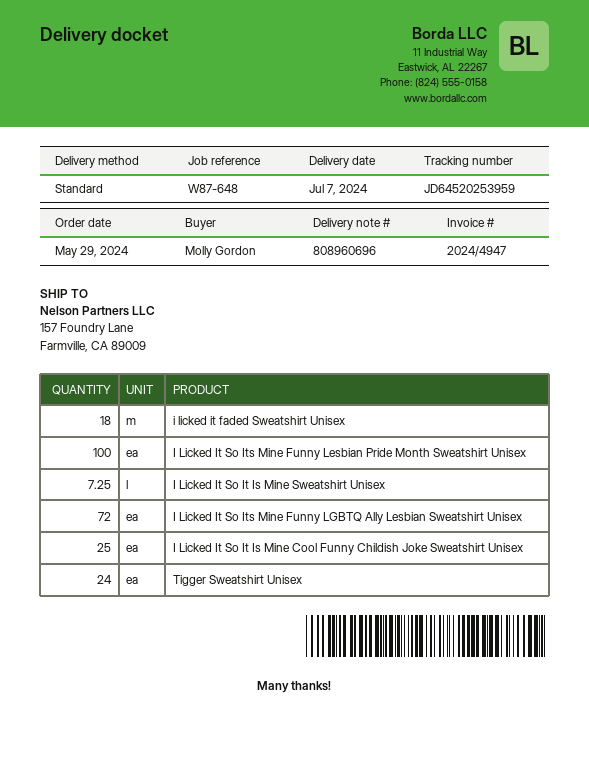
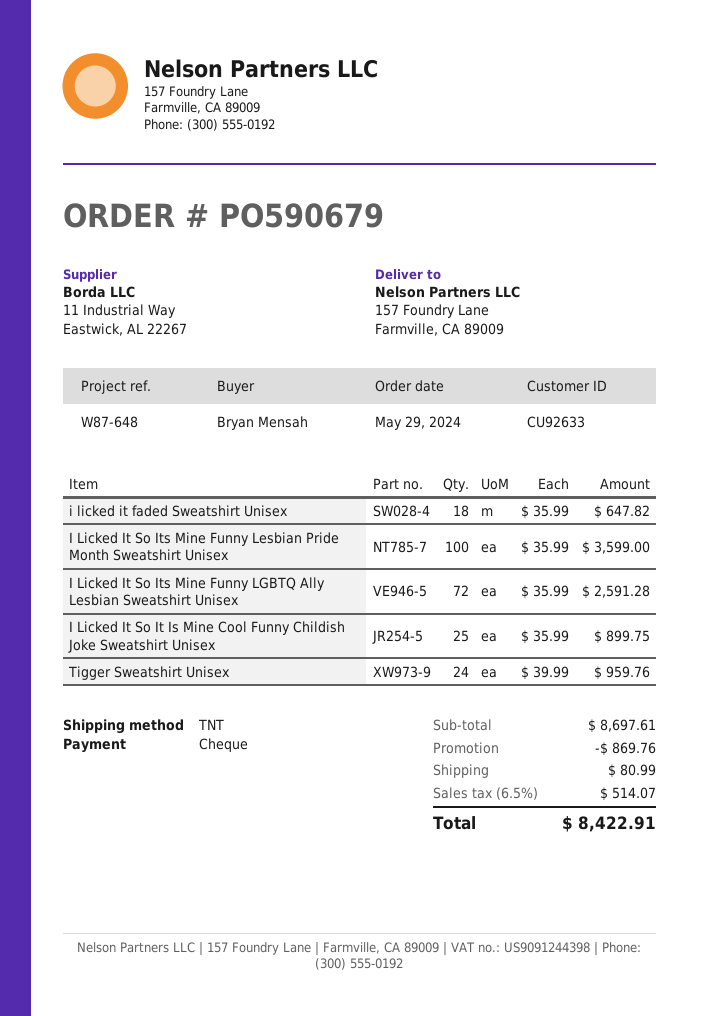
ordered by: Molly Gordon -> Bryan Mensah
shipping method: standard -> TNT
I Licked It So It Is Mine Sweatshirt Unisex: 7.25 -> none

